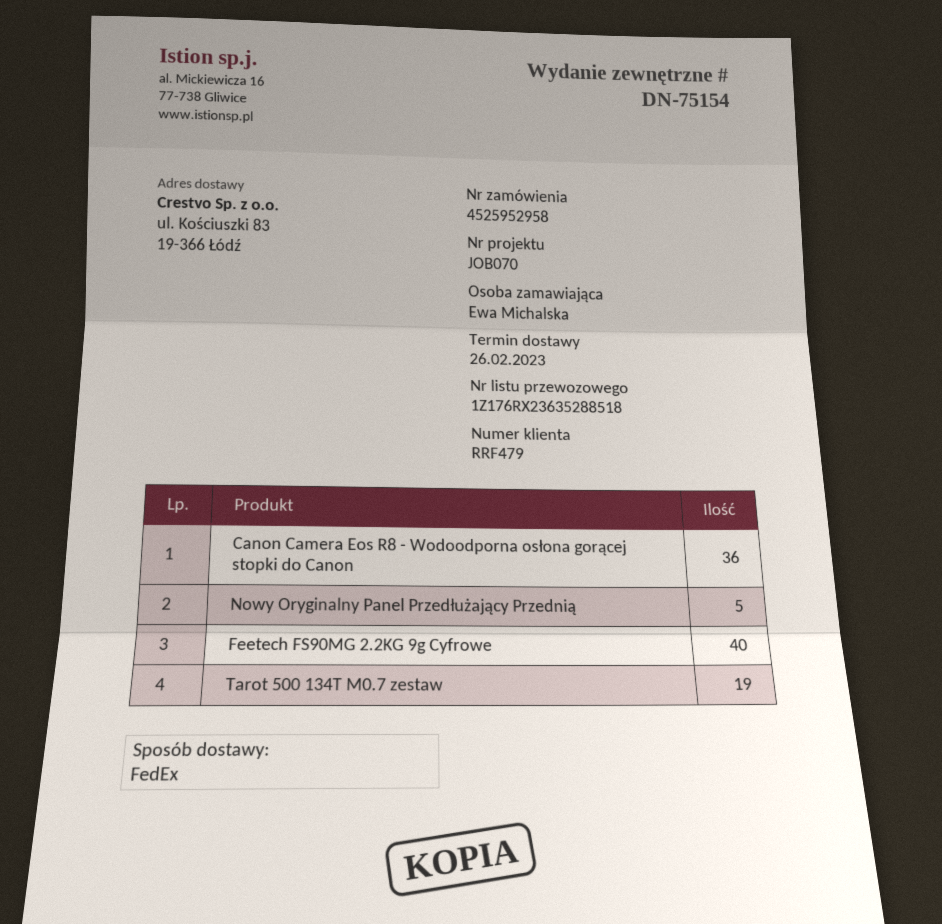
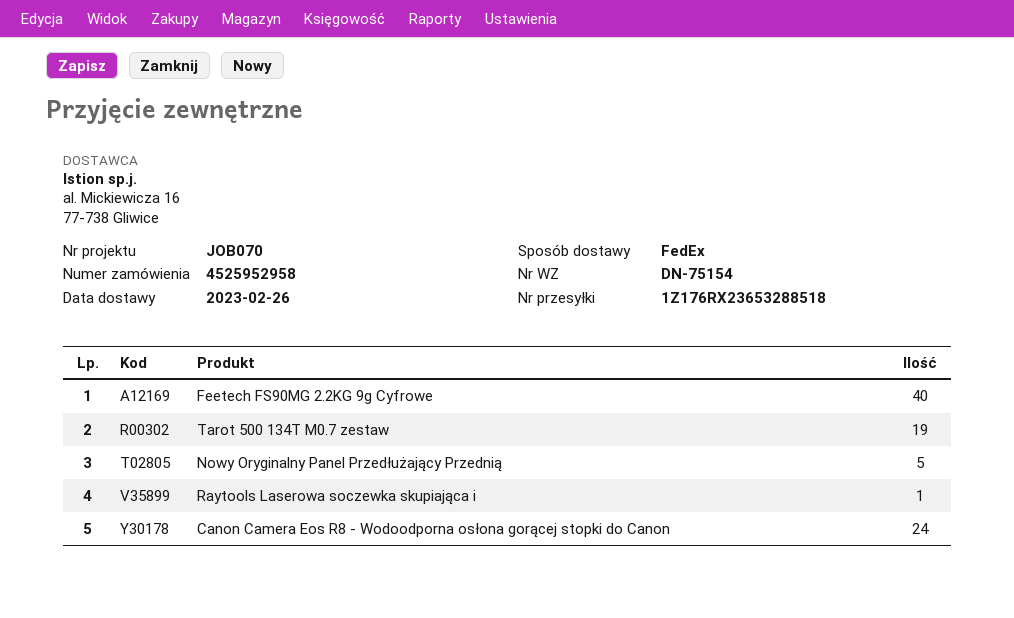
tracking number: 1Z176RX23635288518 -> 1Z176RX23653288518
Canon Camera Eos R8 - Wodoodporna osłona gorącej stopki do Canon: 36 -> 24
Raytools Laserowa soczewka skupiająca i: none -> 1

